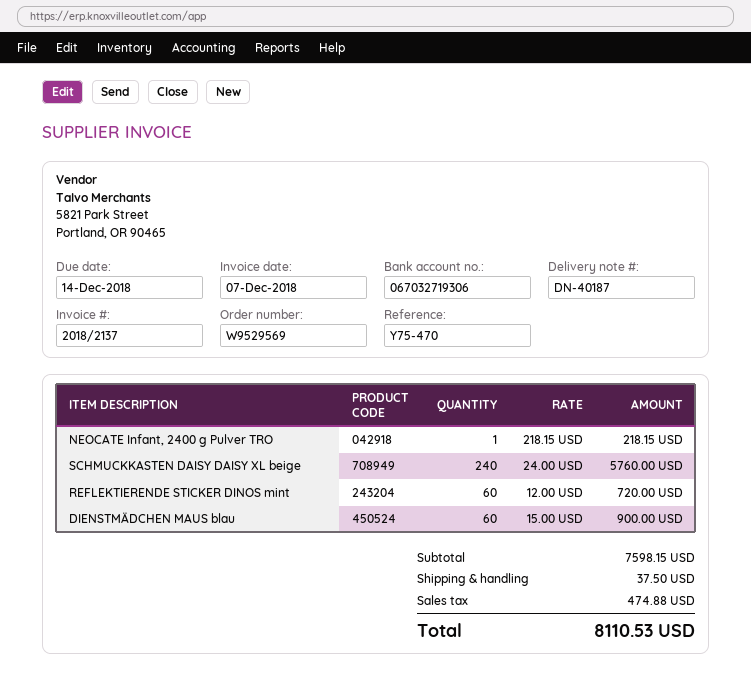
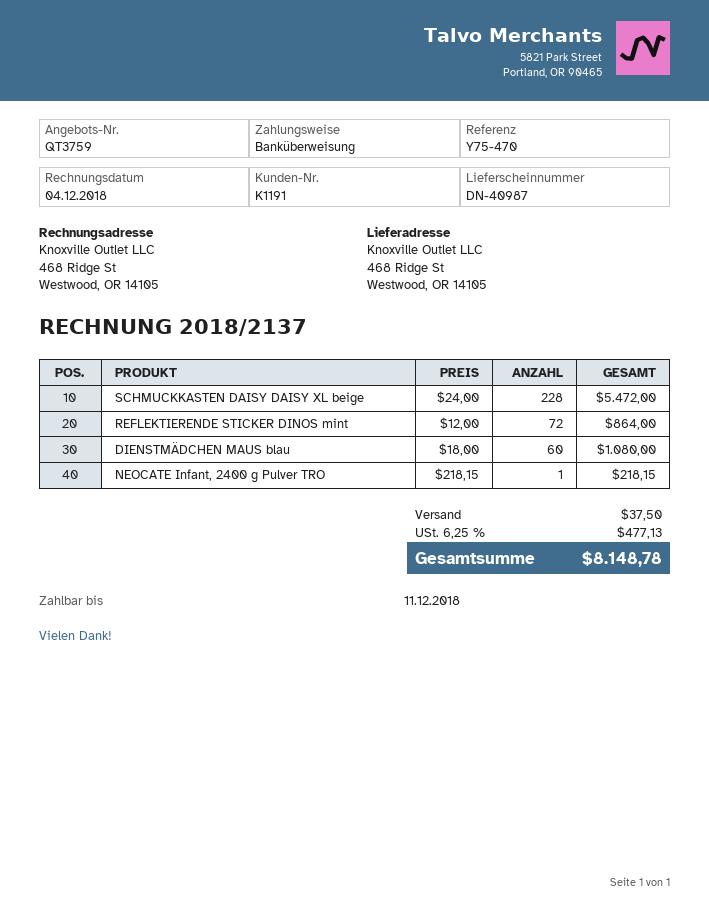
delivery note number: DN-40187 -> DN-40987
invoice date: 2018-12-07 -> 2018-12-04
due date: 2018-12-14 -> 2018-12-11
SCHMUCKKASTEN DAISY DAISY XL beige: 240 x 24.00 = 5760.00 -> 228 x 24.00 = 5472.00
REFLEKTIERENDE STICKER DINOS mint: 60 x 12.00 = 720.00 -> 72 x 12.00 = 864.00
DIENSTMÄDCHEN MAUS blau: 60 x 15.00 = 900.00 -> 60 x 18.00 = 1080.00
tax: 474.88 -> 477.13
total: 8110.53 -> 8148.78

